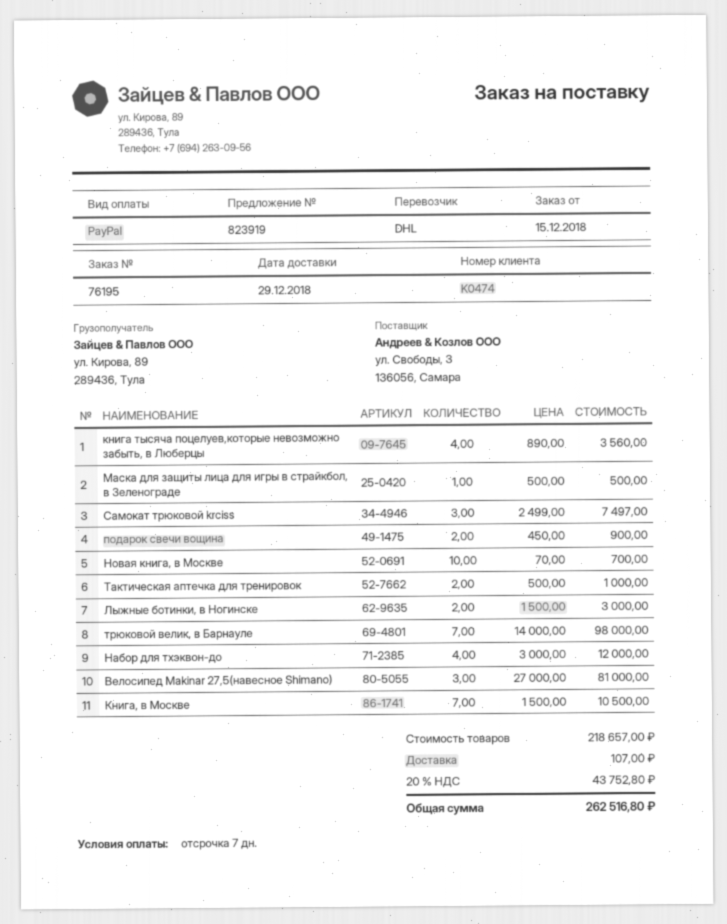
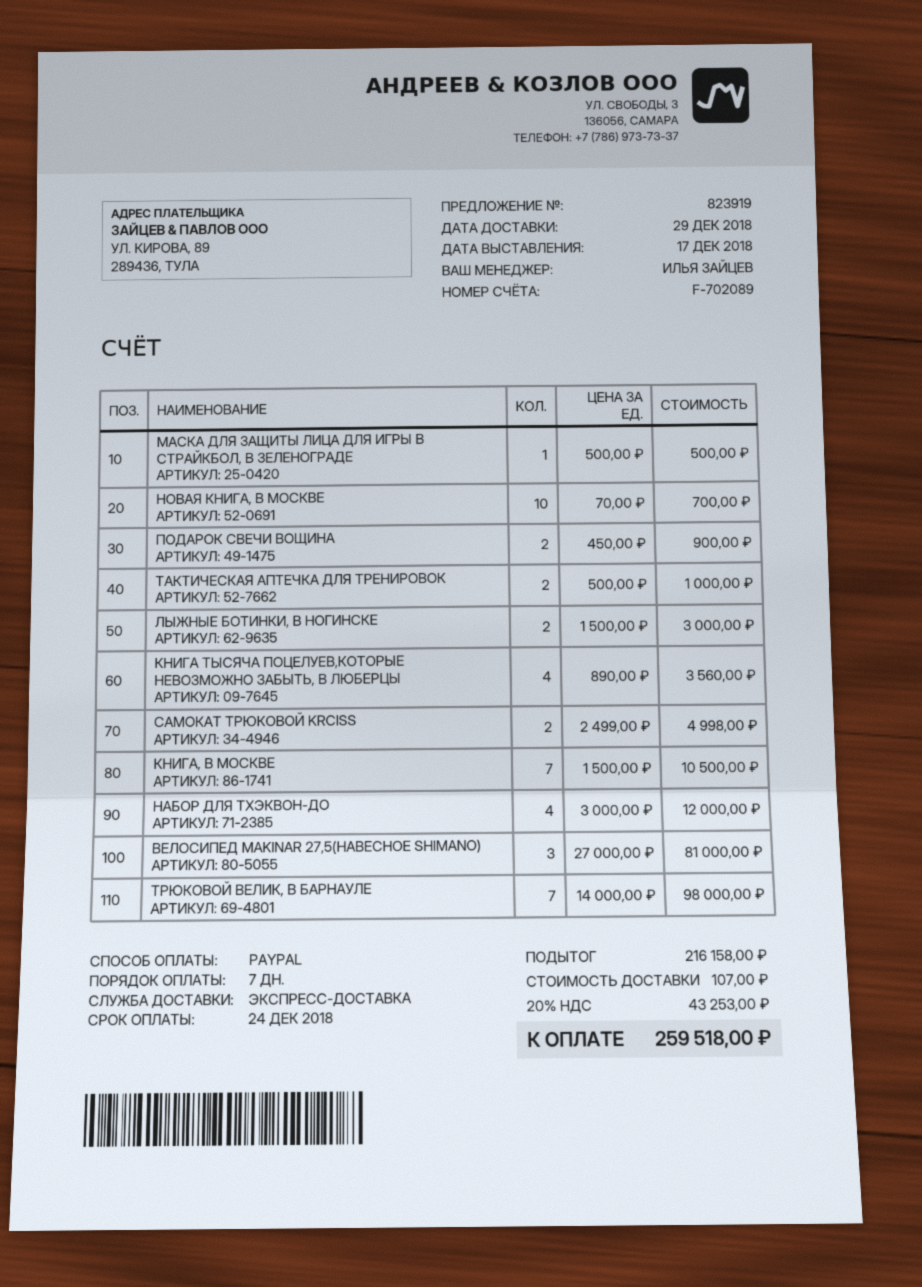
shipping method: DHL -> express
Самокат трюковой krciss: 3 x 2499.00 = 7497.00 -> 2 x 2499.00 = 4998.00
subtotal: 218657.00 -> 216158.00
tax: 20% = 43752.80 -> 20% = 43253.00
total: 262516.80 -> 259518.00

